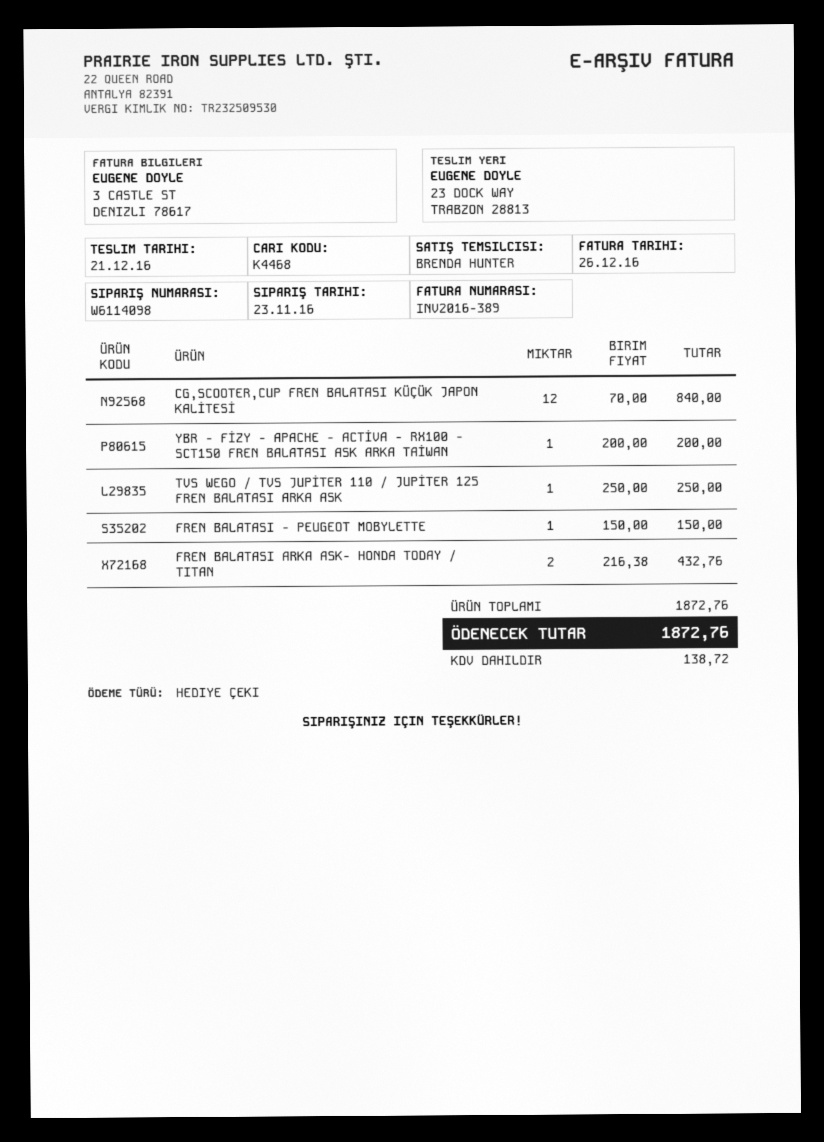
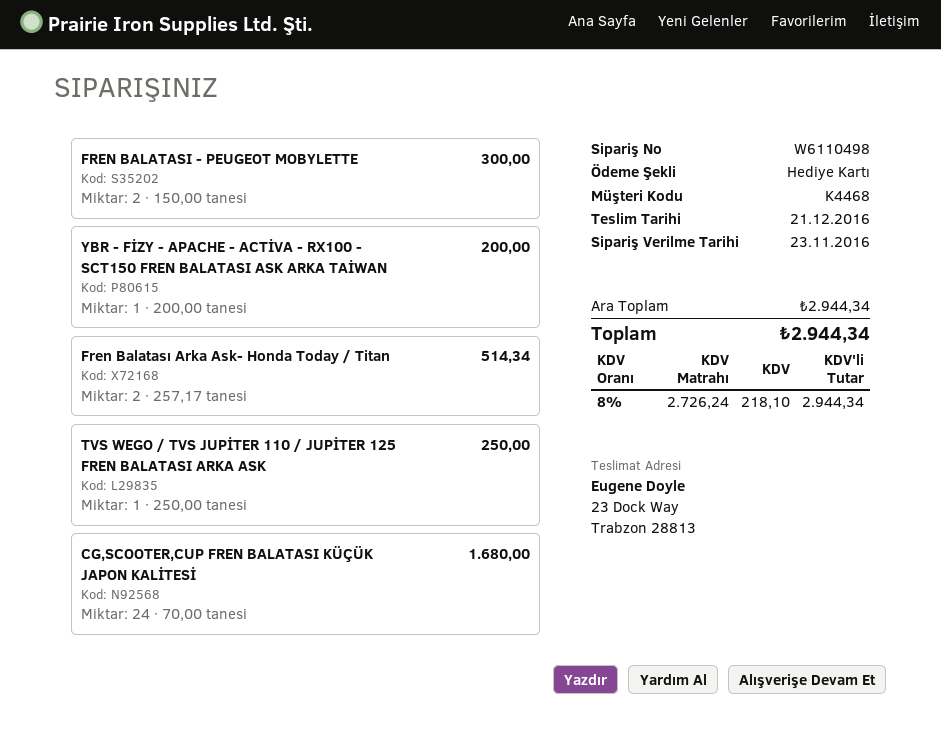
order number: W6114098 -> W6110498
CG,SCOOTER,CUP FREN BALATASI KÜÇÜK JAPON KALİTESİ: 12 x 70.00 = 840.00 -> 24 x 70.00 = 1680.00
FREN BALATASI - PEUGEOT MOBYLETTE: 1 x 150.00 = 150.00 -> 2 x 150.00 = 300.00
FREN BALATASI ARKA ASK- HONDA TODAY / TITAN: 2 x 216.38 = 432.76 -> 2 x 257.17 = 514.34
subtotal: 1872.76 -> 2944.34
tax: 138.72 -> 218.10
total: 1872.76 -> 2944.34

